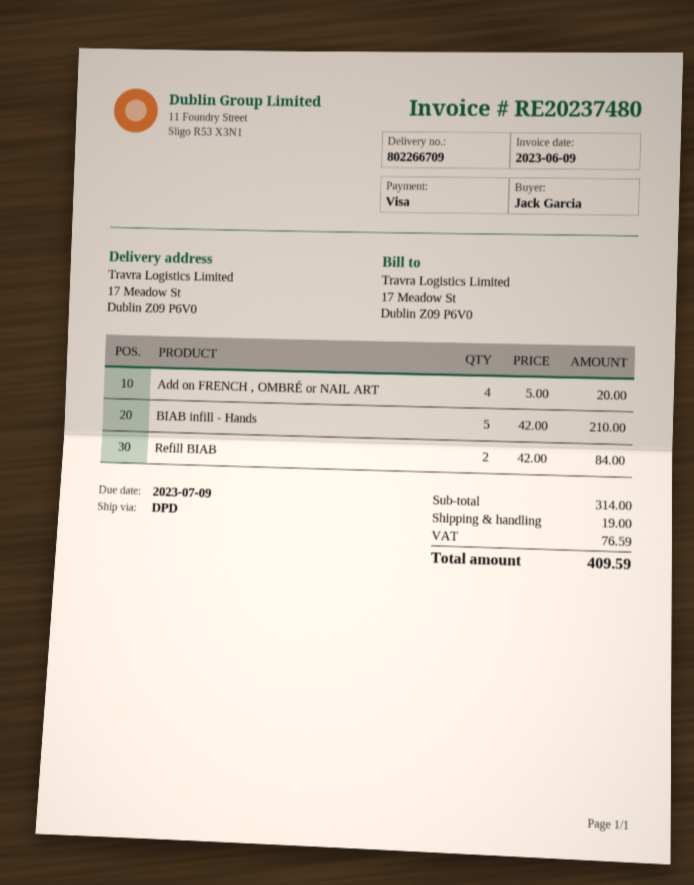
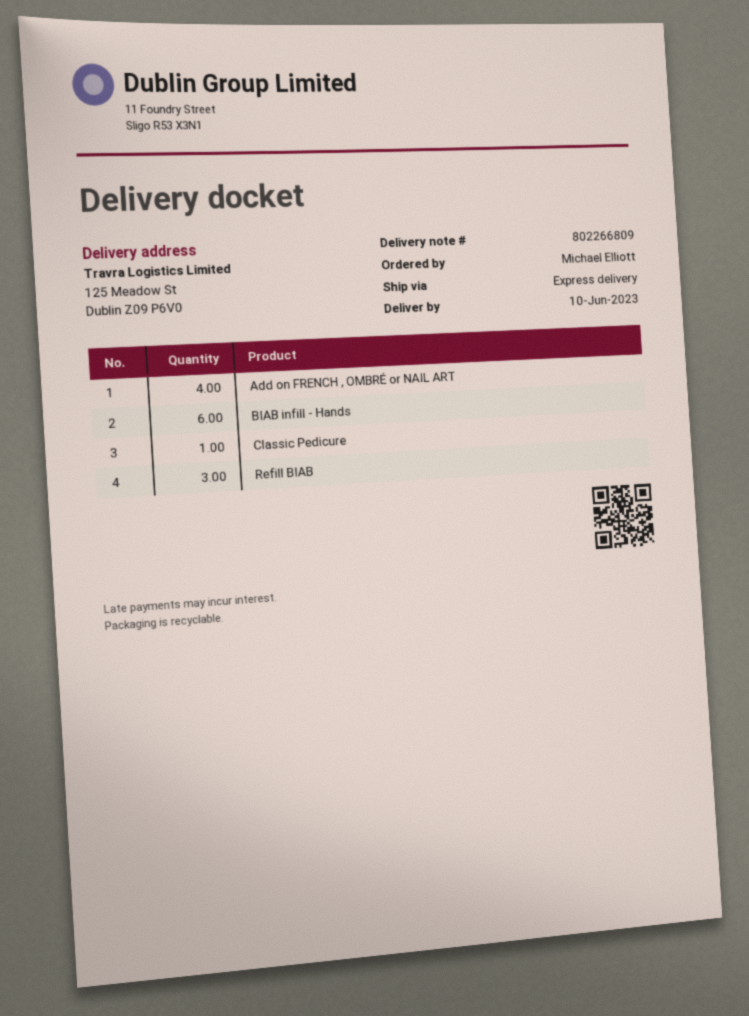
delivery note number: 802266709 -> 802266809
ordered by: Jack Garcia -> Michael Elliott
shipping method: DPD -> express
ship to: 17 Meadow St, Dublin Z09 P6V0 -> 125 Meadow St, Dublin Z09 P6V0
BIAB infill - Hands: 5 -> 6
Refill BIAB: 2 -> 3
Classic Pedicure: none -> 1

